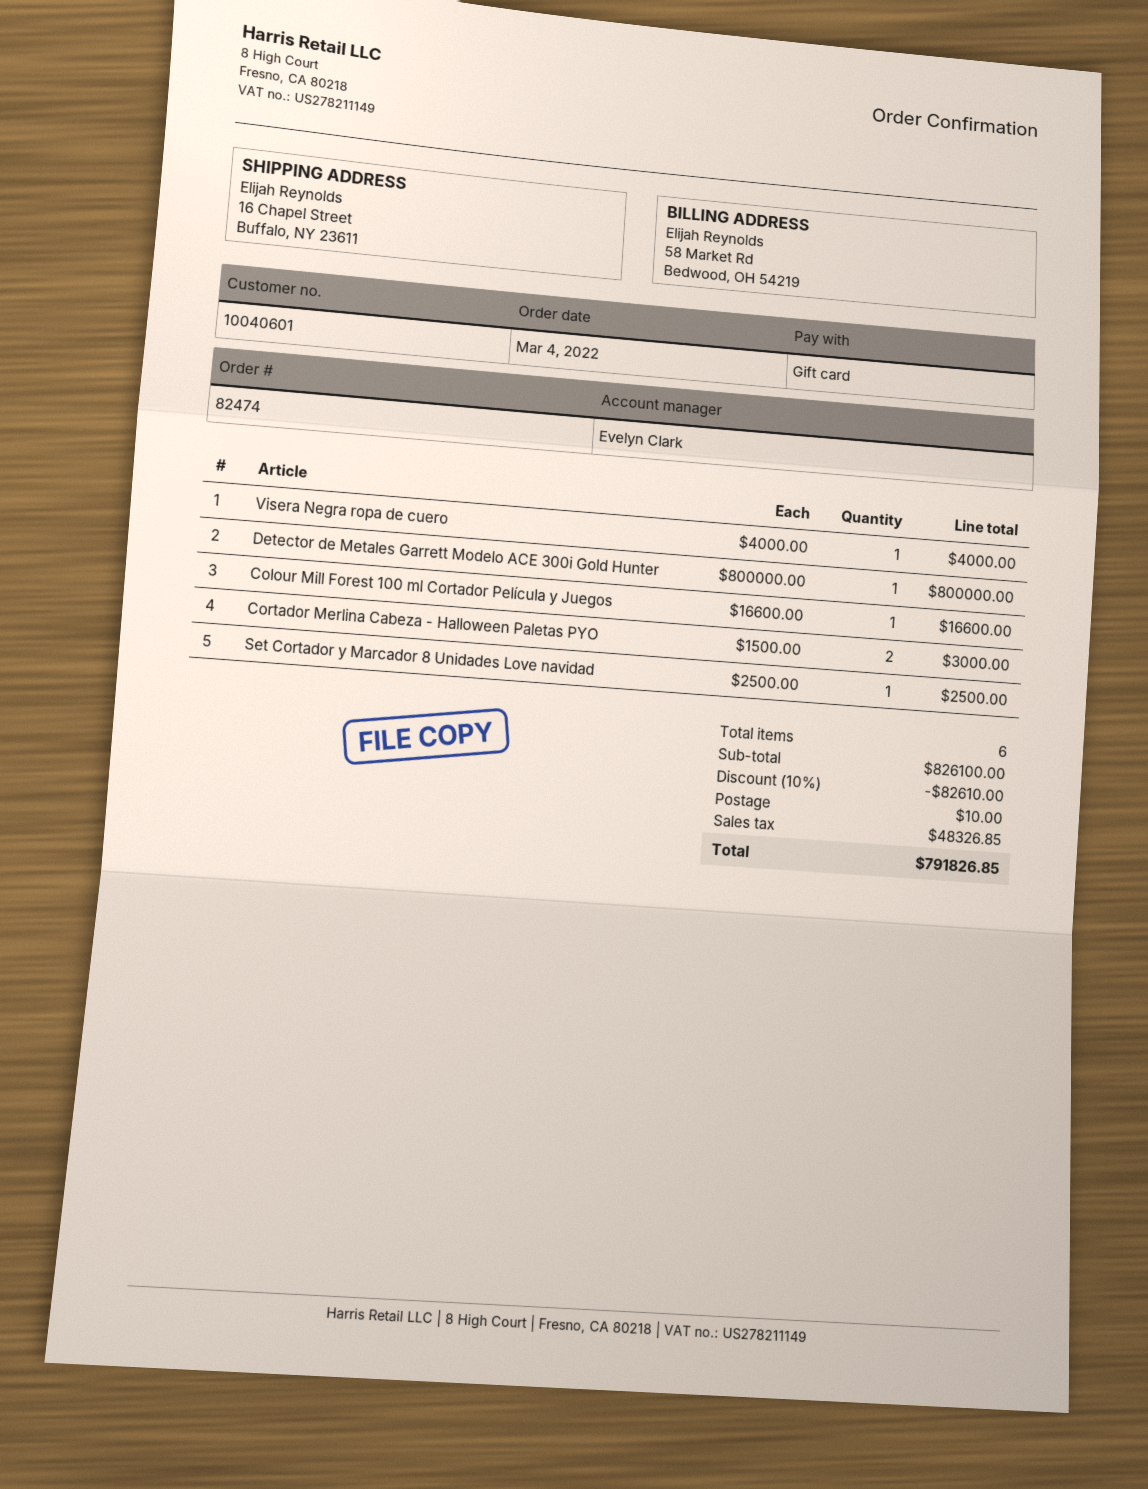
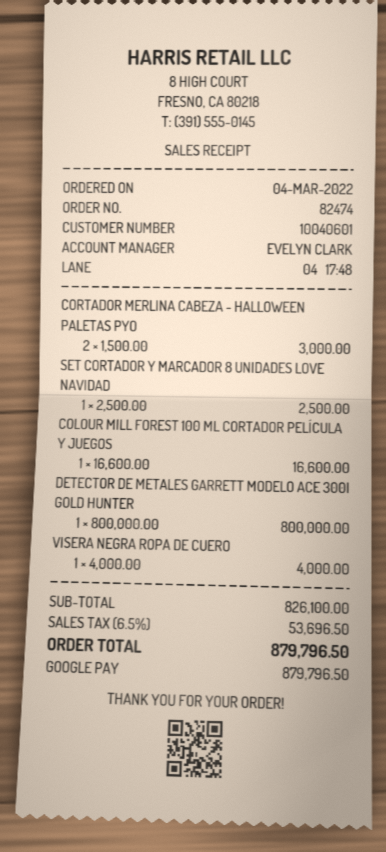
payment method: gift card -> Google Pay
discount: 10% = 82610.00 -> none
shipping: 10.00 -> none
tax: 48326.85 -> 53696.50
total: 791826.85 -> 879796.50

